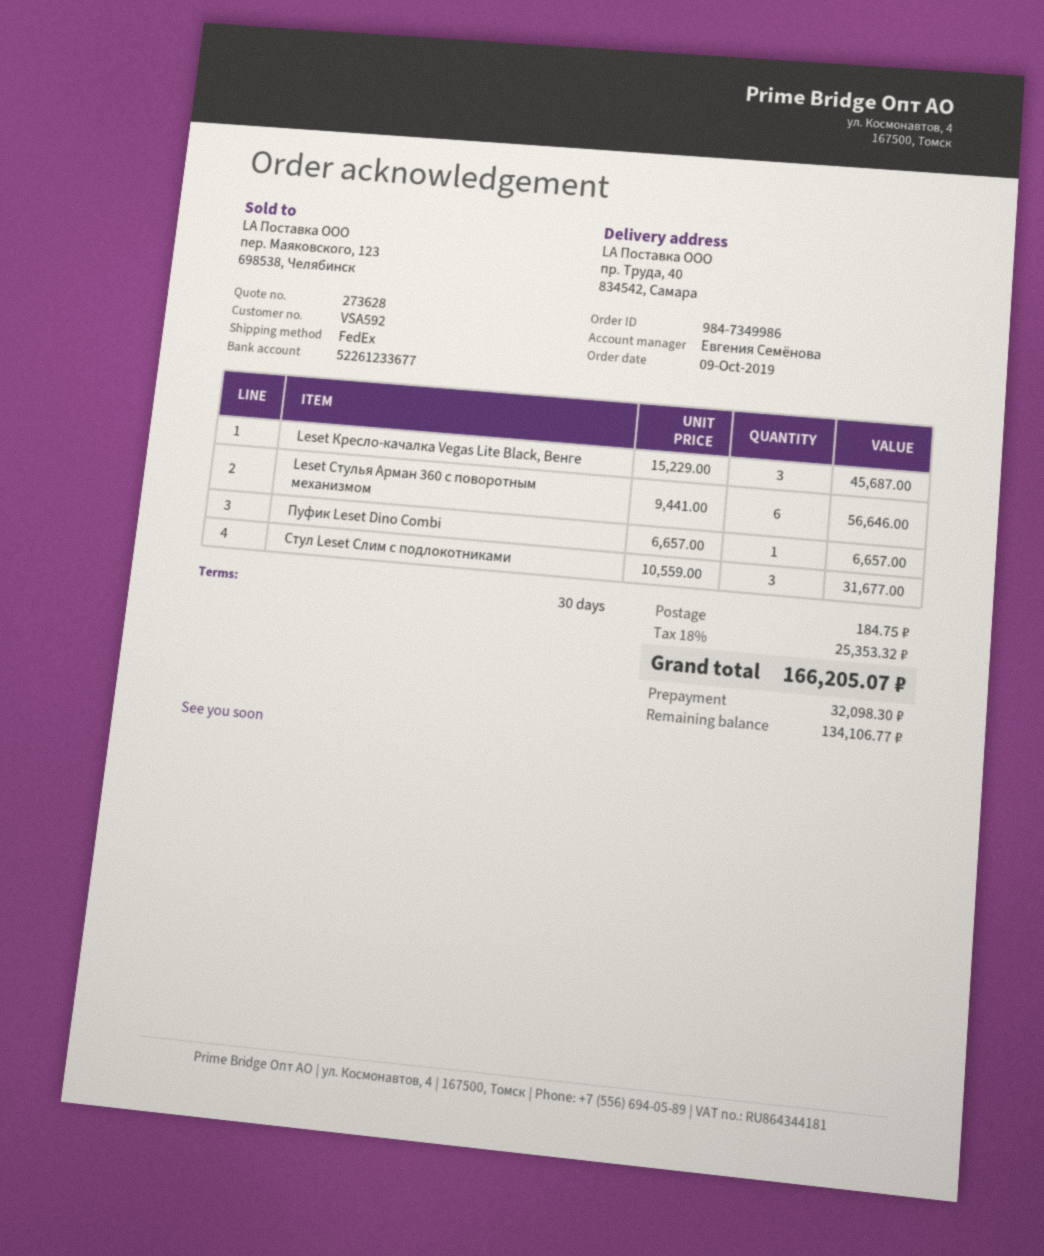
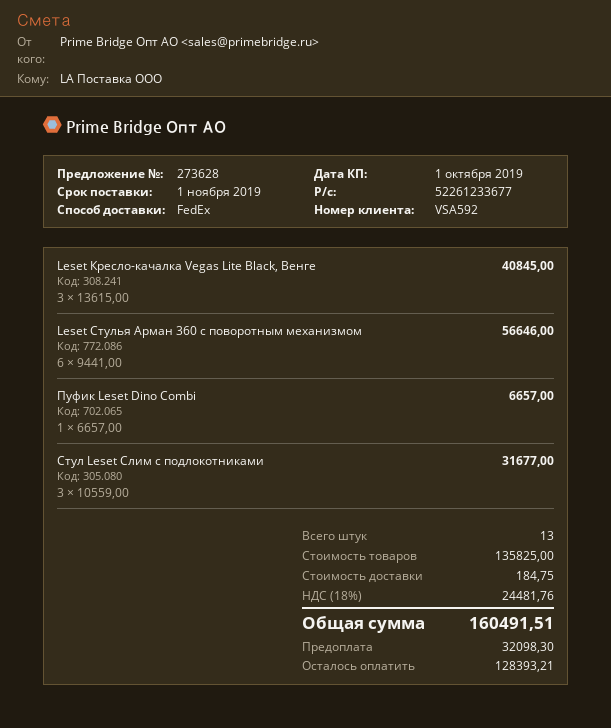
Leset Кресло-качалка Vegas Lite Black, Венге: 3 x 15229.00 = 45687.00 -> 3 x 13615.00 = 40845.00
tax: 18% = 25353.32 -> 18% = 24481.76
total: 166205.07 -> 160491.51
balance: 134106.77 -> 128393.21

